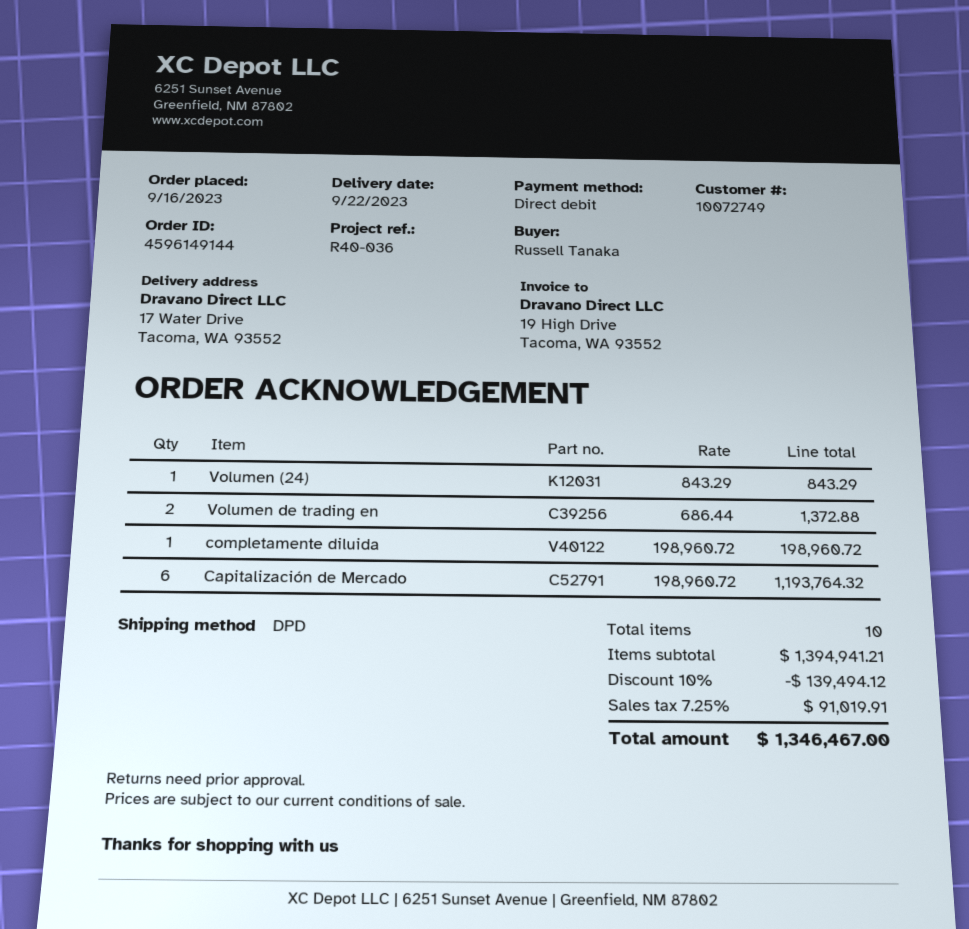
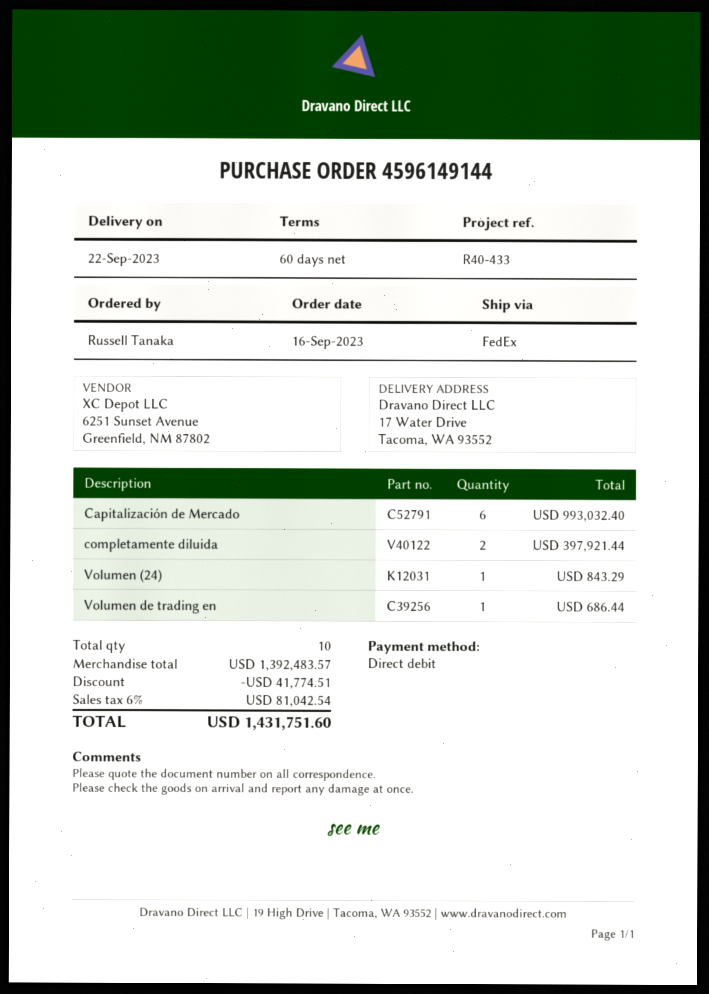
reference: R40-036 -> R40-433
shipping method: DPD -> FedEx
Volumen de trading en: 2 for 1372.88 -> 1 for 686.44
completamente diluida: 1 for 198960.72 -> 2 for 397921.44
Capitalización de Mercado: 6 for 1193764.32 -> 6 for 993032.40
subtotal: 1394941.21 -> 1392483.57
discount: 139494.12 -> 41774.51
tax: 7.25% = 91019.91 -> 6% = 81042.54
total: 1346467.00 -> 1431751.60

